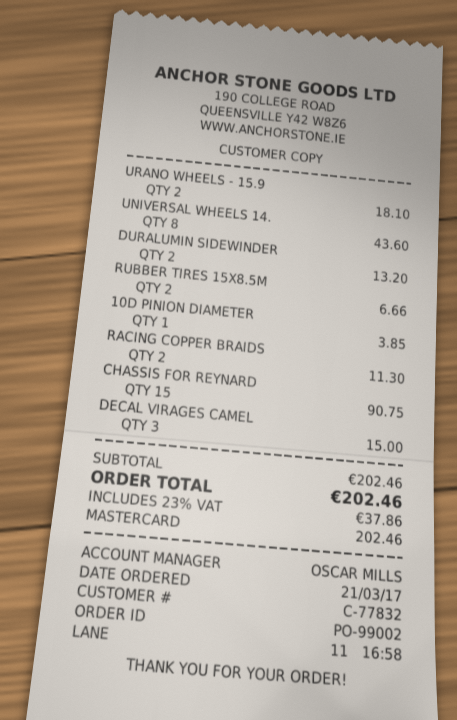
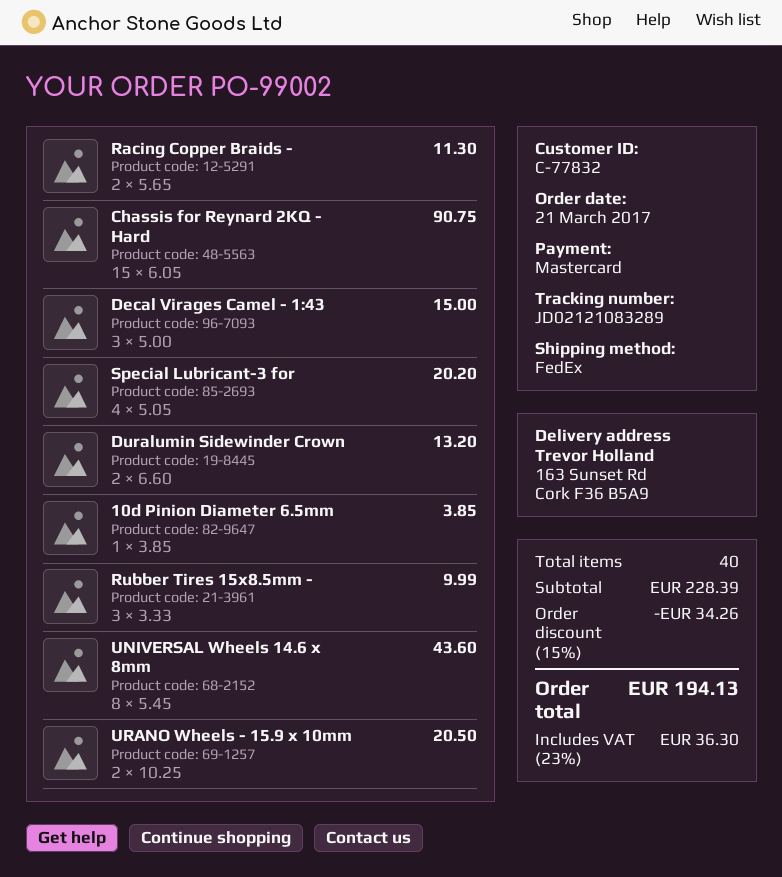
URANO WHEELS - 15.9: 2 for 18.10 -> 2 for 20.50
RUBBER TIRES 15X8.5M: 2 for 6.66 -> 3 for 9.99
Special Lubricant-3 for: none -> 4 for 20.20
subtotal: 202.46 -> 228.39
discount: none -> 15% = 34.26
tax: 23% = 37.86 -> 23% = 36.30
total: 202.46 -> 194.13

